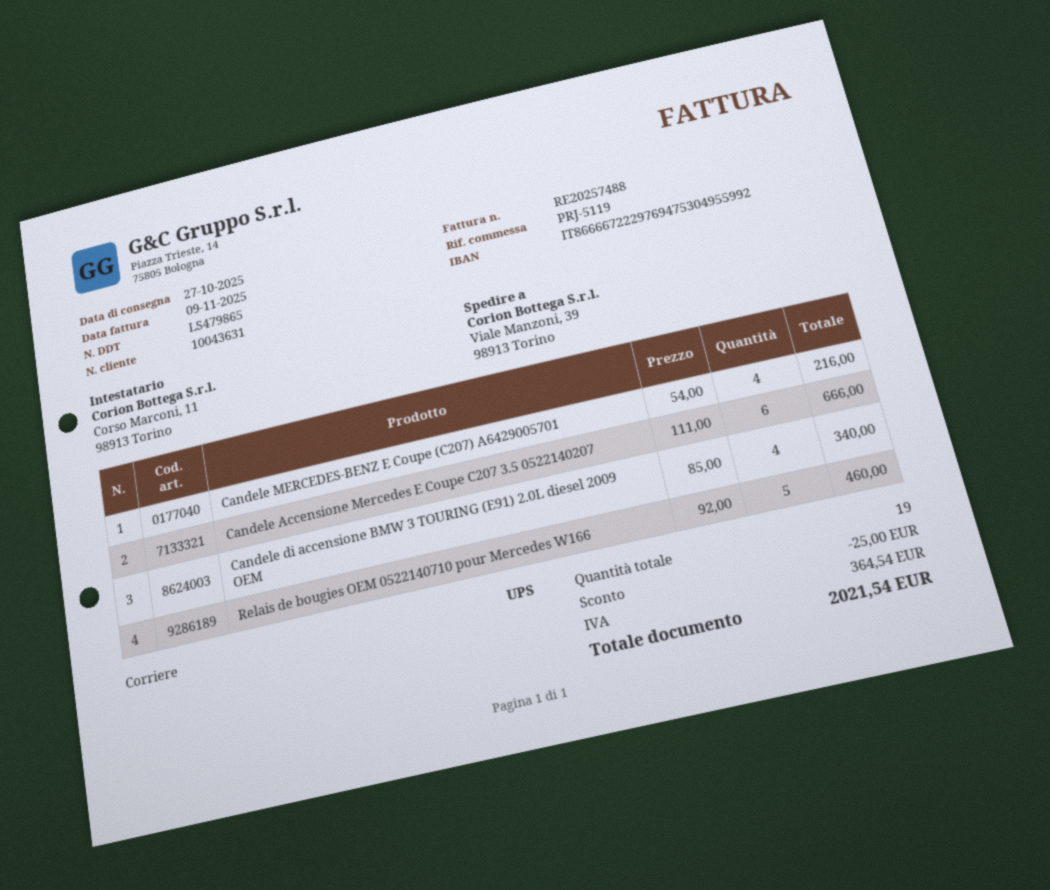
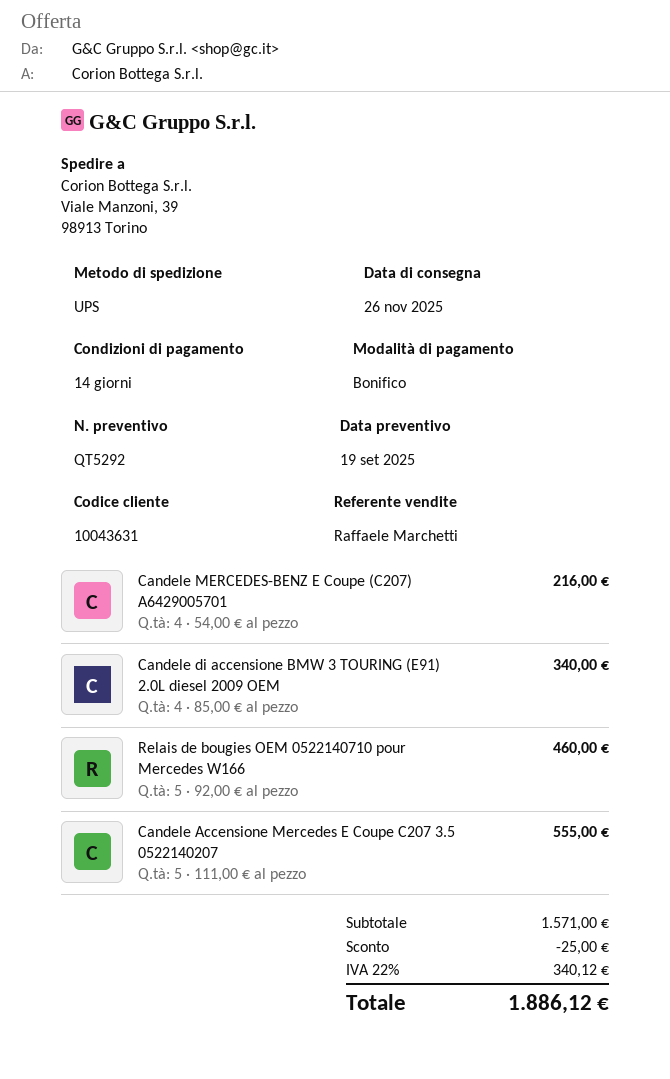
delivery date: 2025-10-27 -> 2025-11-26
Candele Accensione Mercedes E Coupe C207 3.5 0522140207: 6 x 111.00 = 666.00 -> 5 x 111.00 = 555.00
tax: 364.54 -> 340.12
total: 2021.54 -> 1886.12

